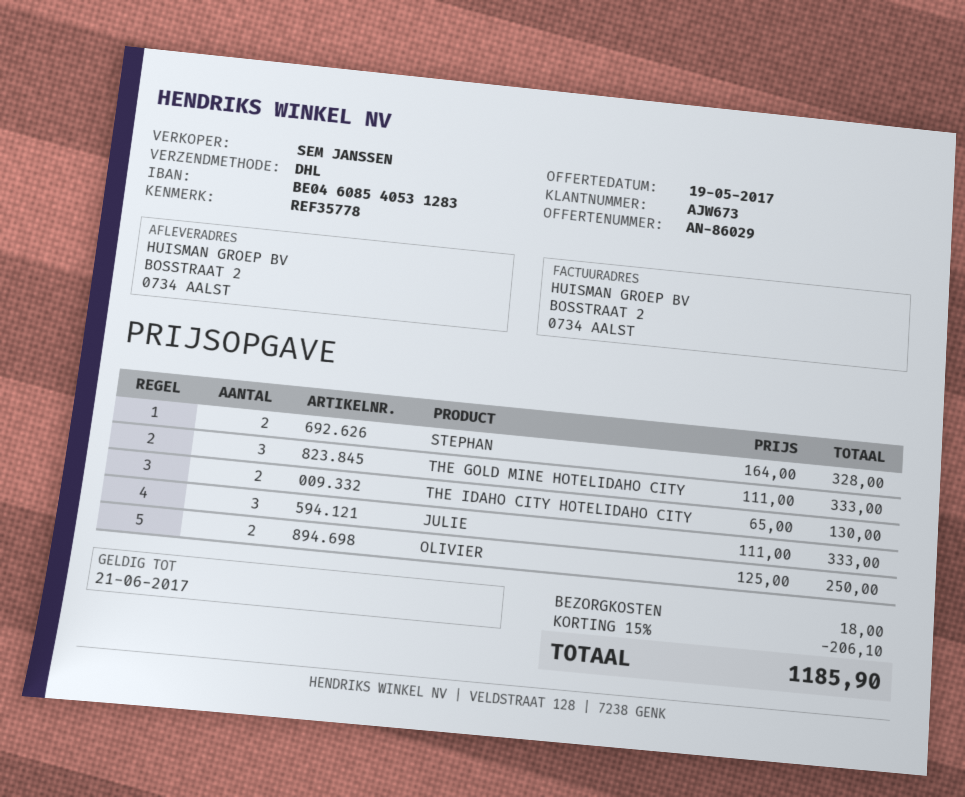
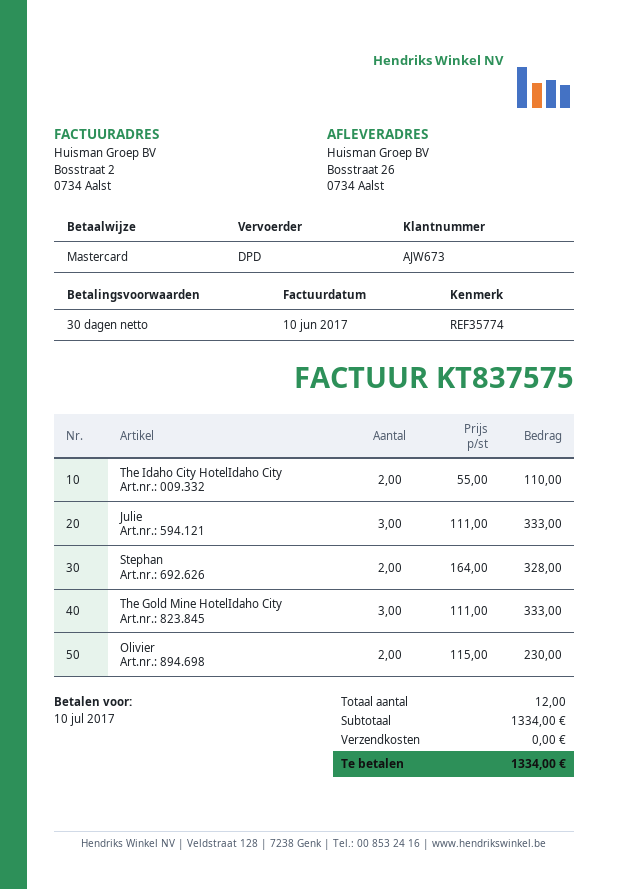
reference: REF35778 -> REF35774
shipping method: DHL -> DPD
ship to: BOSSTRAAT 2, 0734 AALST -> Bosstraat 26, 0734 Aalst
THE IDAHO CITY HOTELIDAHO CITY: 2 x 65.00 = 130.00 -> 2 x 55.00 = 110.00
OLIVIER: 2 x 125.00 = 250.00 -> 2 x 115.00 = 230.00
discount: 15% = 206.10 -> none
shipping: 18.00 -> 0.00
total: 1185.90 -> 1334.00

